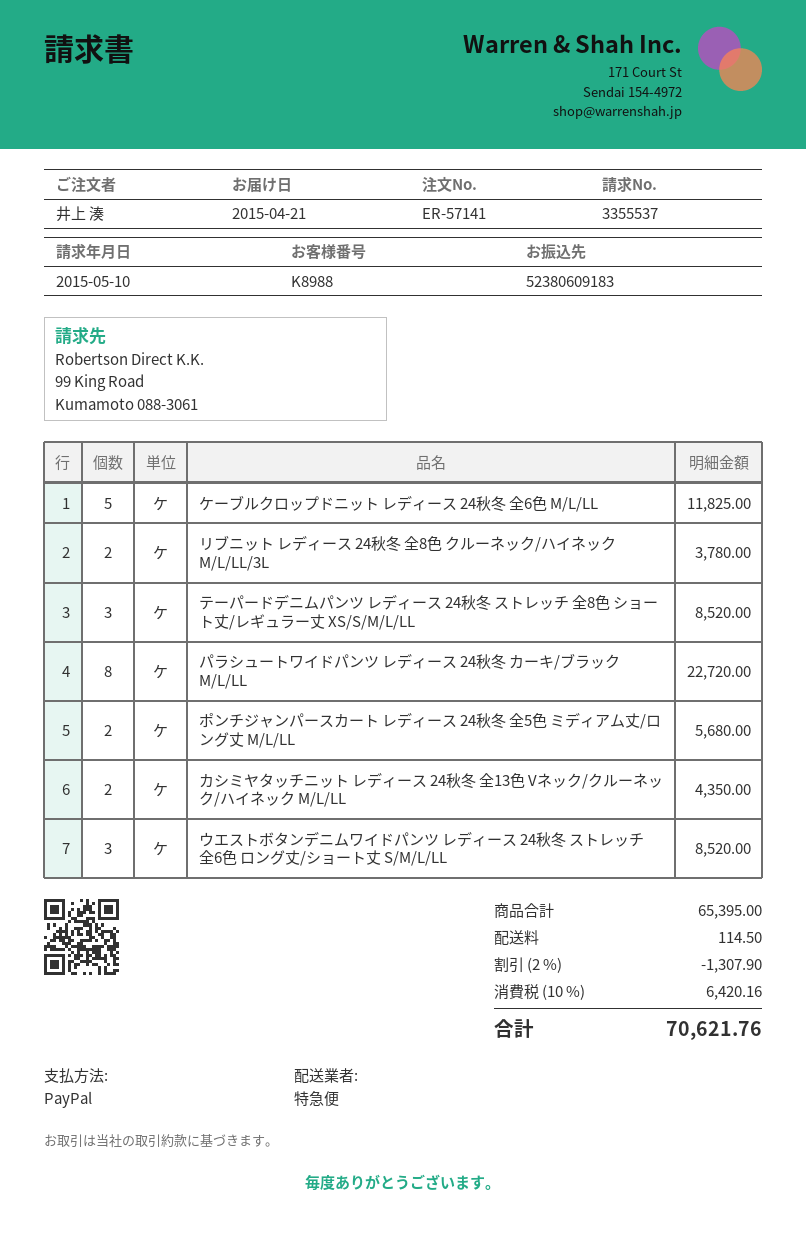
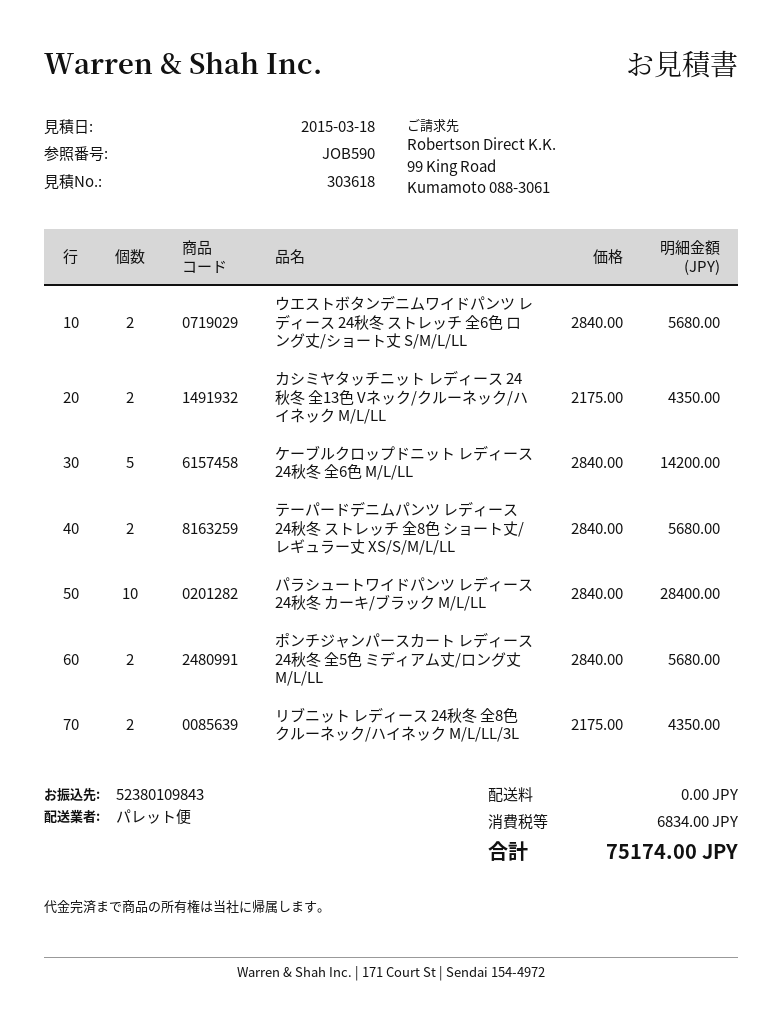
bank account: 52380609183 -> 52380109843
shipping method: express -> pallet freight
ケーブルクロップドニット レディース 24秋冬 全6色 M/L/LL: 5 for 11825.00 -> 5 for 14200.00
リブニット レディース 24秋冬 全8色 クルーネック/ハイネック M/L/LL/3L: 2 for 3780.00 -> 2 for 4350.00
テーパードデニムパンツ レディース 24秋冬 ストレッチ 全8色 ショート丈/レギュラー丈 XS/S/M/L/LL: 3 for 8520.00 -> 2 for 5680.00
パラシュートワイドパンツ レディース 24秋冬 カーキ/ブラック M/L/LL: 8 for 22720.00 -> 10 for 28400.00
ウエストボタンデニムワイドパンツ レディース 24秋冬 ストレッチ 全6色 ロング丈/ショート丈 S/M/L/LL: 3 for 8520.00 -> 2 for 5680.00
discount: 2% = 1307.90 -> none
shipping: 114.50 -> 0.00
tax: 6420.16 -> 6834.00
total: 70621.76 -> 75174.00

